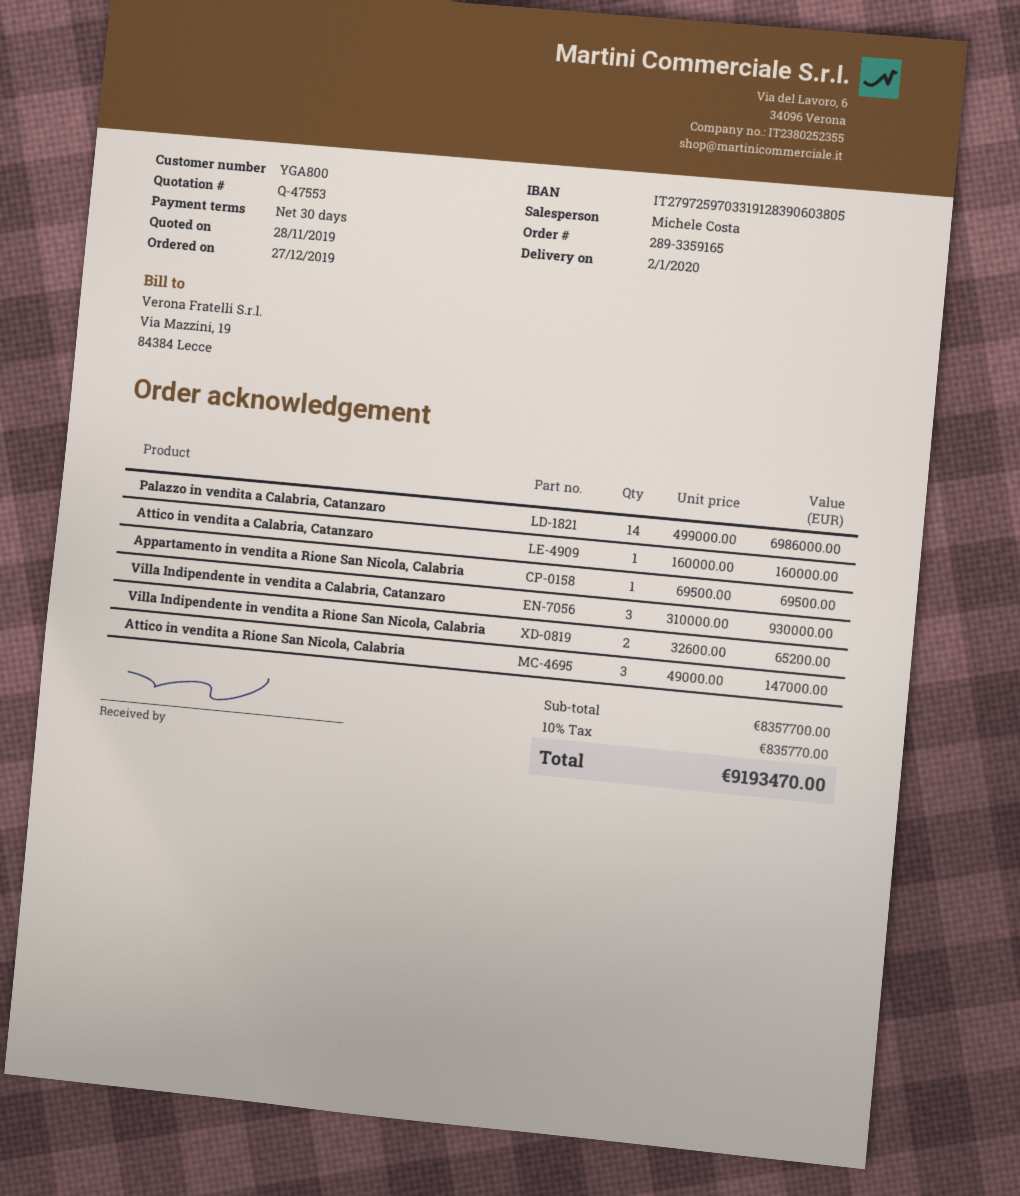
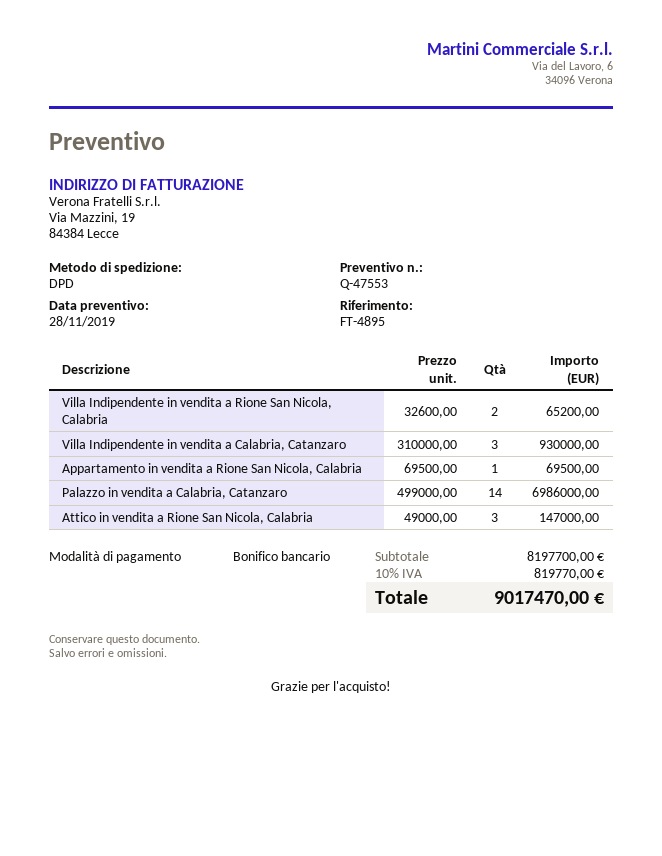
Attico in vendita a Calabria, Catanzaro: 1 x 160000.00 = 160000.00 -> none
subtotal: 8357700.00 -> 8197700.00
tax: 10% = 835770.00 -> 10% = 819770.00
total: 9193470.00 -> 9017470.00

